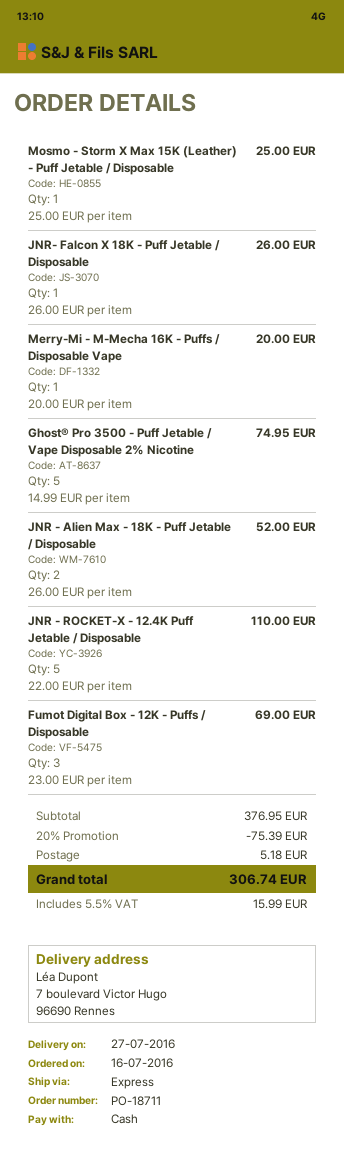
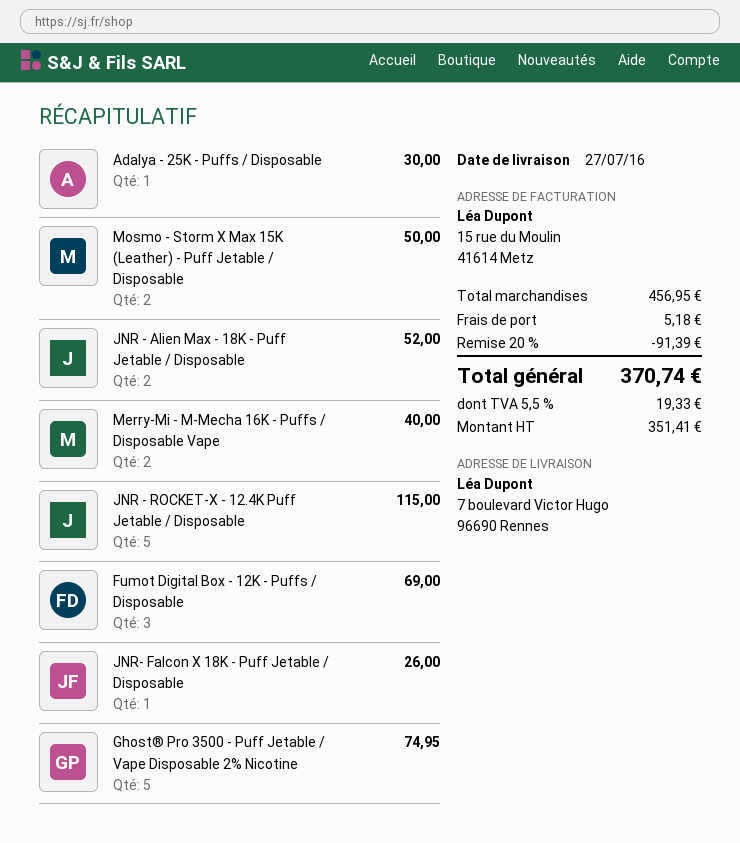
Mosmo - Storm X Max 15K (Leather) - Puff Jetable / Disposable: 1 for 25.00 -> 2 for 50.00
Merry-Mi - M-Mecha 16K - Puffs / Disposable Vape: 1 for 20.00 -> 2 for 40.00
JNR - ROCKET-X - 12.4K Puff Jetable / Disposable: 5 for 110.00 -> 5 for 115.00
Adalya - 25K - Puffs / Disposable: none -> 1 for 30.00
subtotal: 376.95 -> 456.95
discount: 20% = 75.39 -> 20% = 91.39
tax: 5.5% = 15.99 -> 5.5% = 19.33
total: 306.74 -> 370.74

